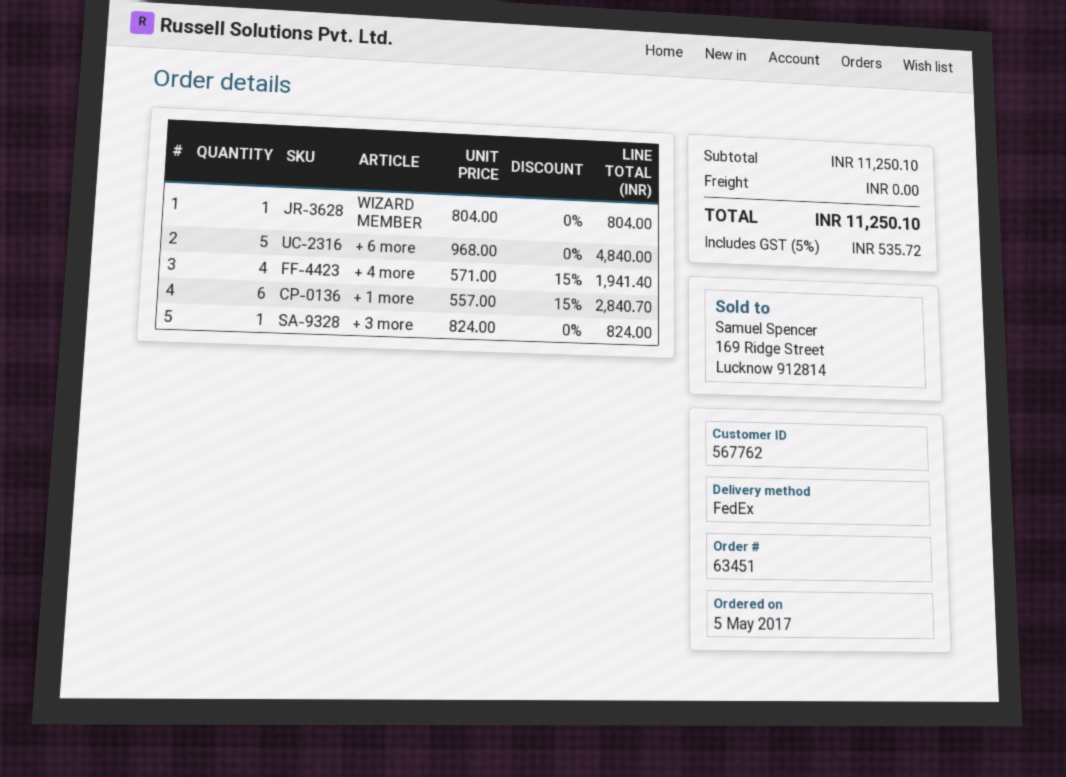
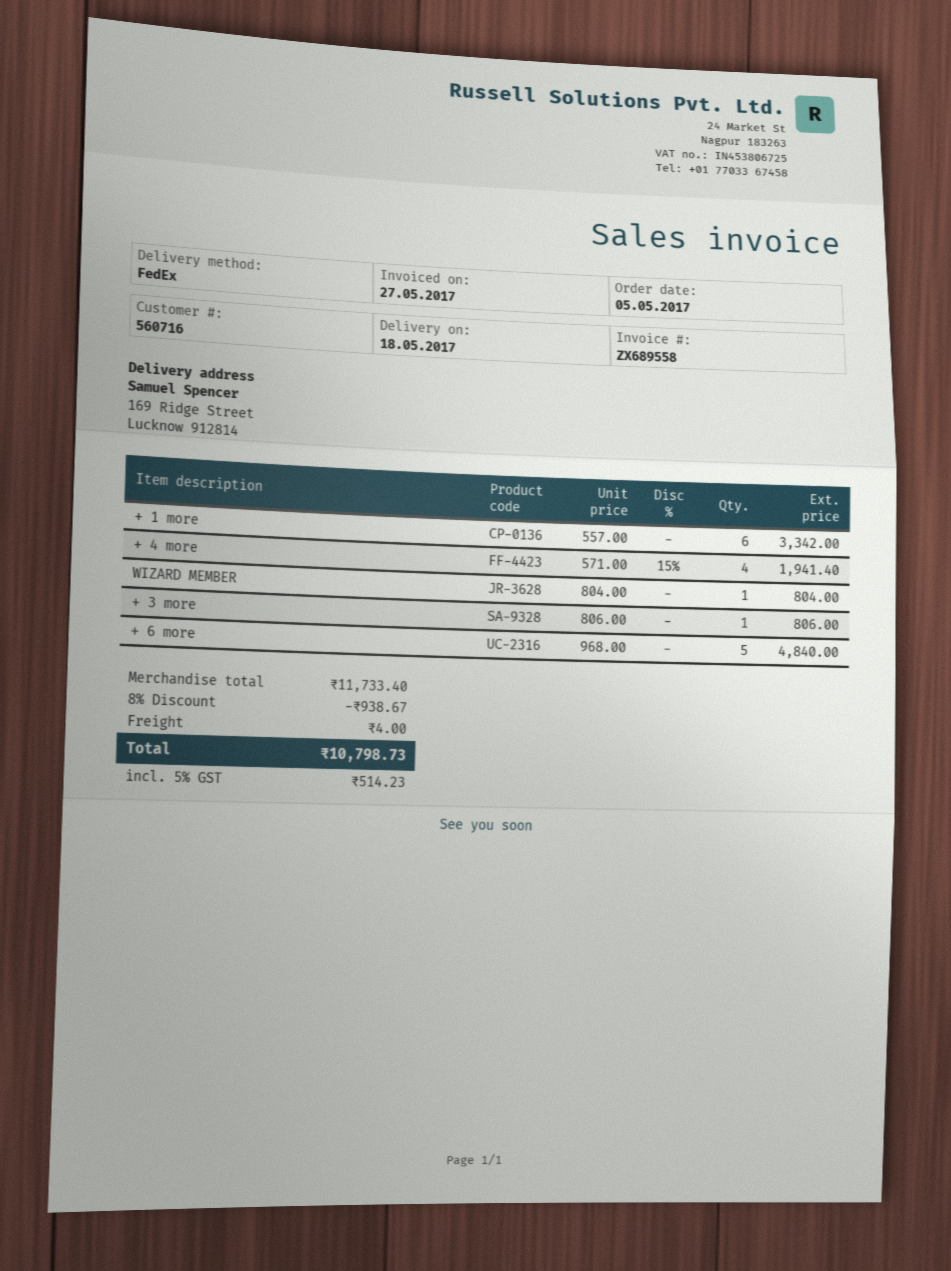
customer number: 567762 -> 560716
+ 1 more: 6 x 557.00 - 15% = 2840.70 -> 6 x 557.00 = 3342.00
+ 3 more: 1 x 824.00 = 824.00 -> 1 x 806.00 = 806.00
subtotal: 11250.10 -> 11733.40
discount: none -> 8% = 938.67
shipping: 0.00 -> 4.00
tax: 5% = 535.72 -> 5% = 514.23
total: 11250.10 -> 10798.73

